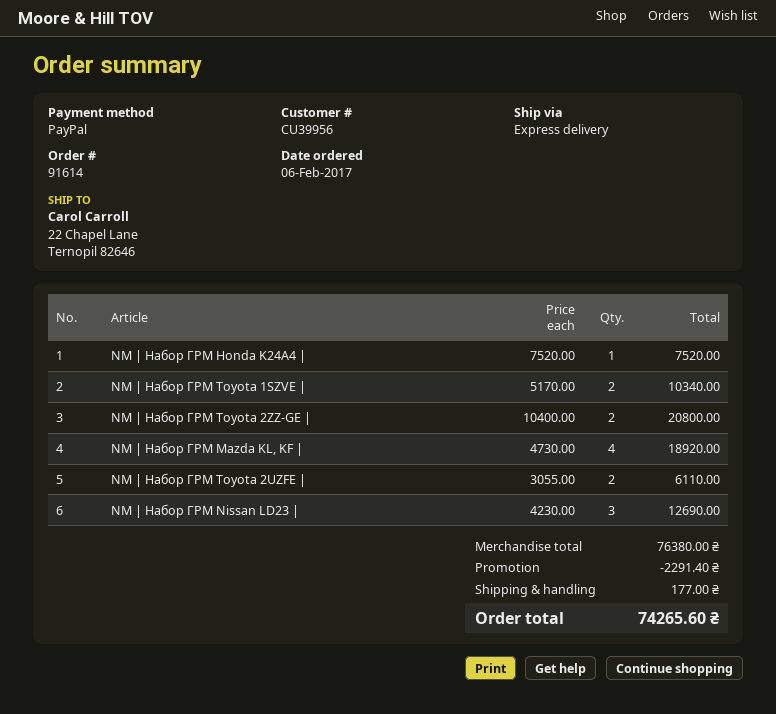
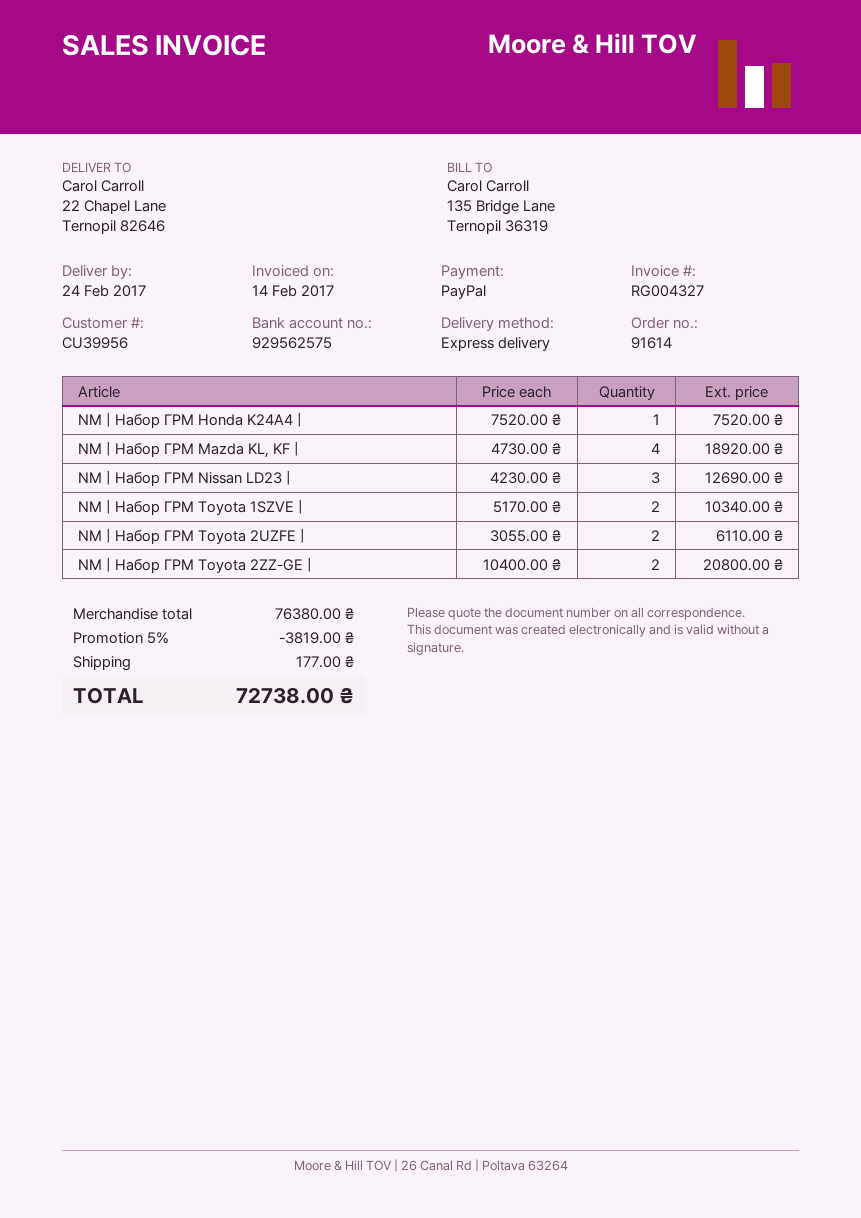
discount: 2291.40 -> 3819.00
total: 74265.60 -> 72738.00

